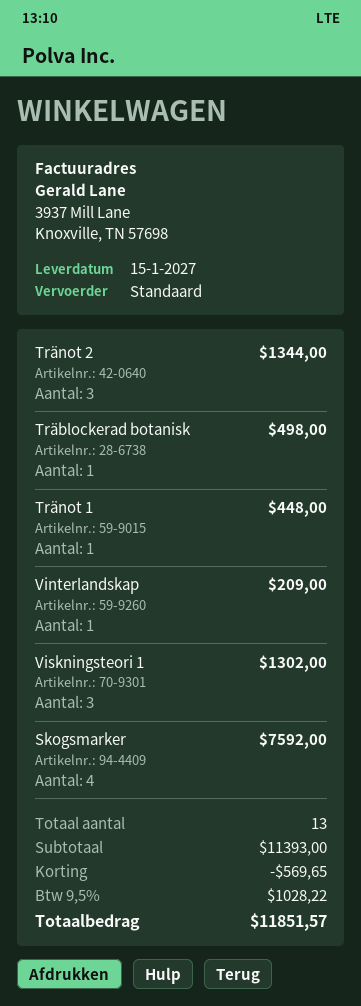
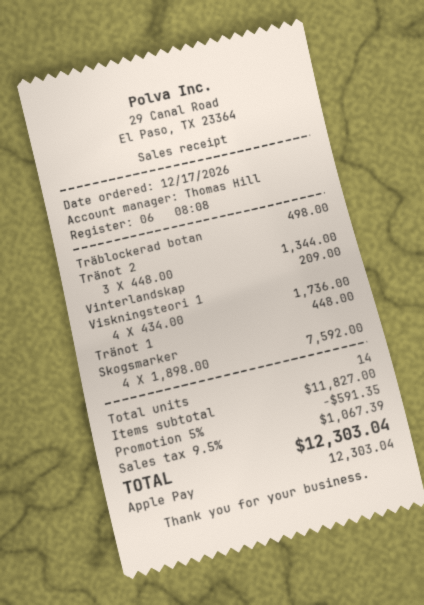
Viskningsteori 1: 3 for 1302.00 -> 4 for 1736.00
total quantity: 13 -> 14
subtotal: 11393.00 -> 11827.00
discount: 569.65 -> 591.35
tax: 9.5% = 1028.22 -> 9.5% = 1067.39
total: 11851.57 -> 12303.04

